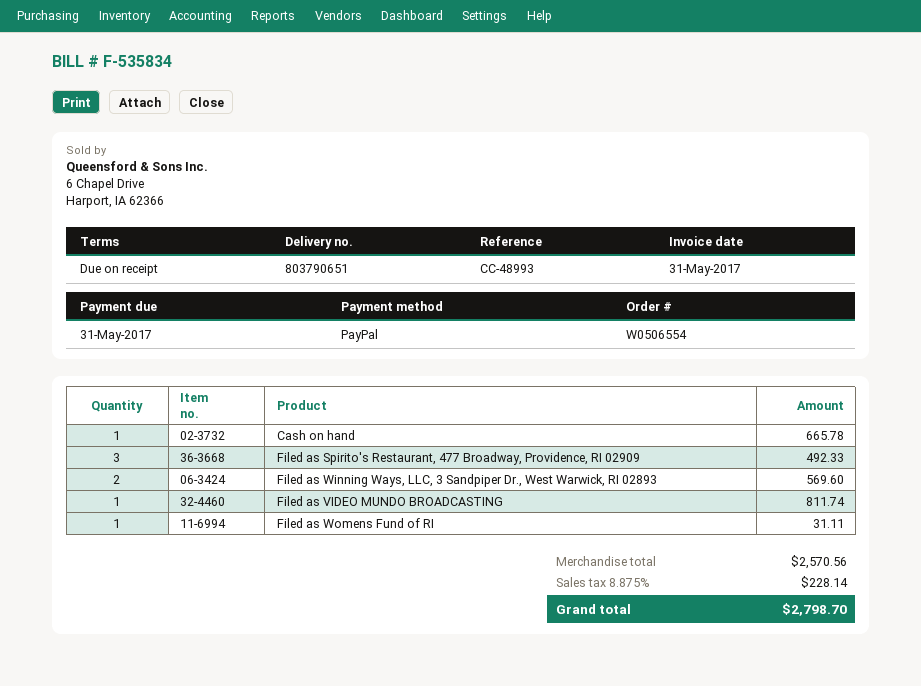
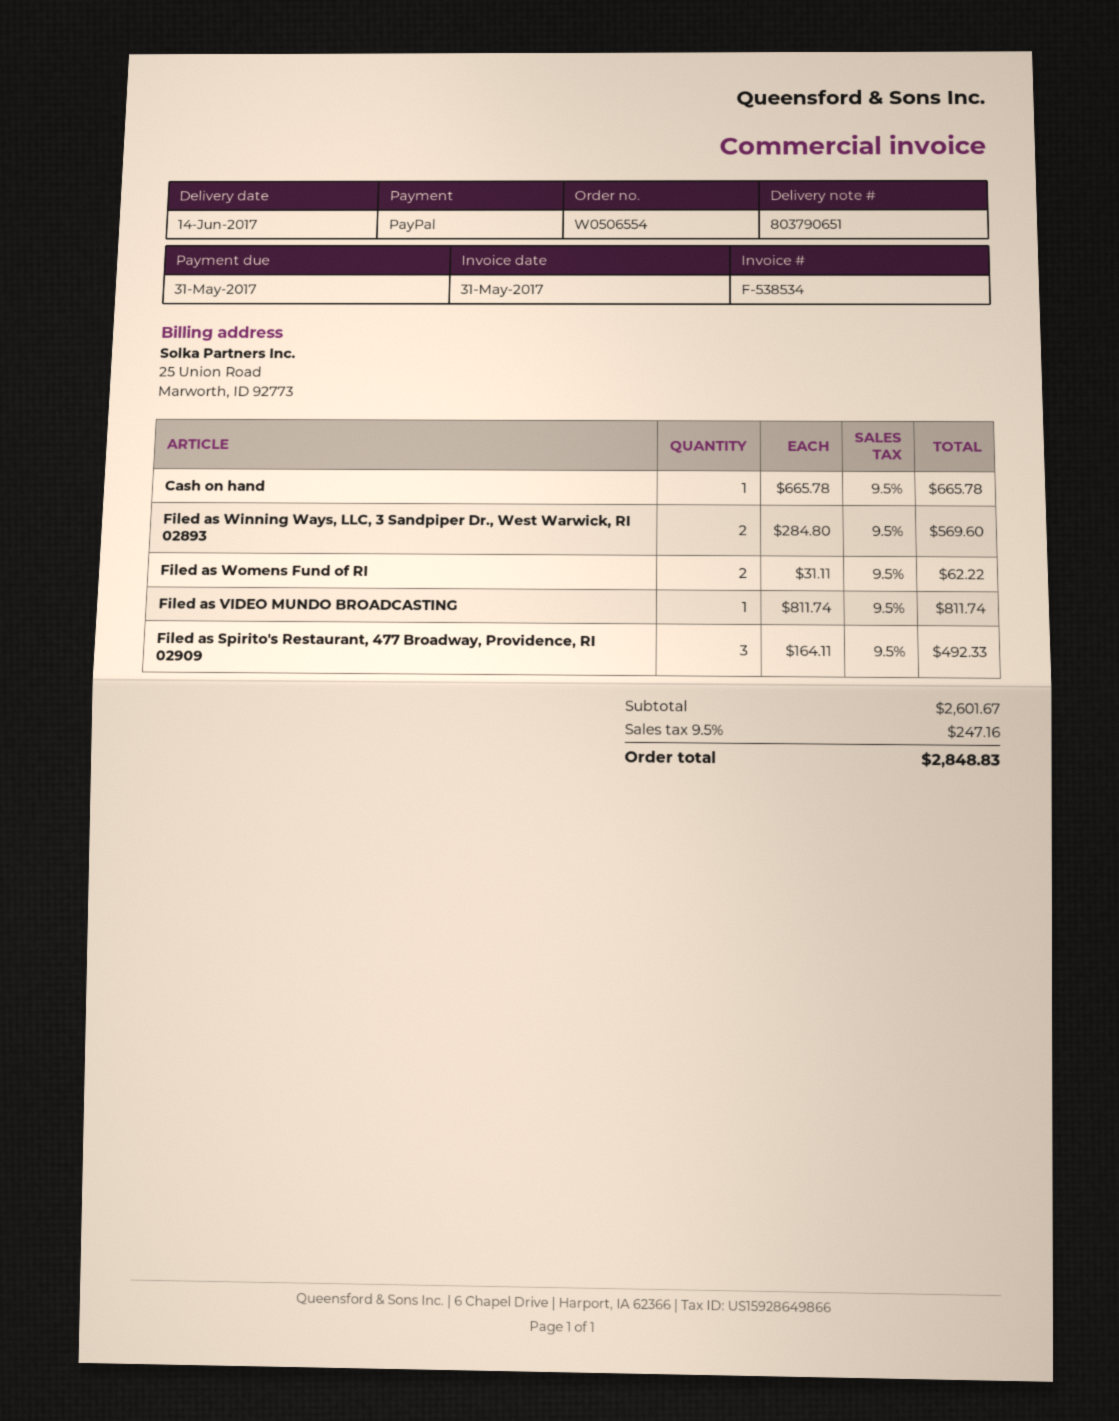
invoice number: F-535834 -> F-538534
Filed as Womens Fund of RI: 1 for 31.11 -> 2 for 62.22
subtotal: 2570.56 -> 2601.67
tax: 8.875% = 228.14 -> 9.5% = 247.16
total: 2798.70 -> 2848.83

